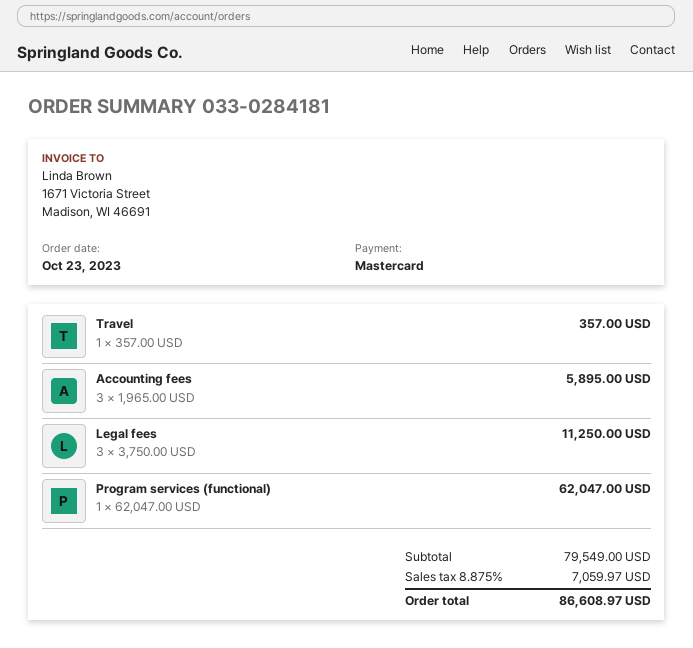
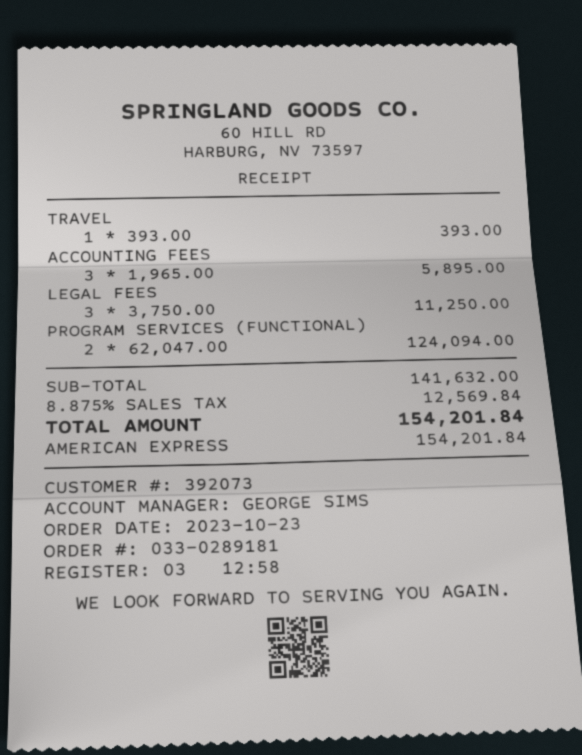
order number: 033-0284181 -> 033-0289181
payment method: Mastercard -> American Express
Travel: 1 x 357.00 = 357.00 -> 1 x 393.00 = 393.00
Program services (functional): 1 x 62047.00 = 62047.00 -> 2 x 62047.00 = 124094.00
subtotal: 79549.00 -> 141632.00
tax: 8.875% = 7059.97 -> 8.875% = 12569.84
total: 86608.97 -> 154201.84

